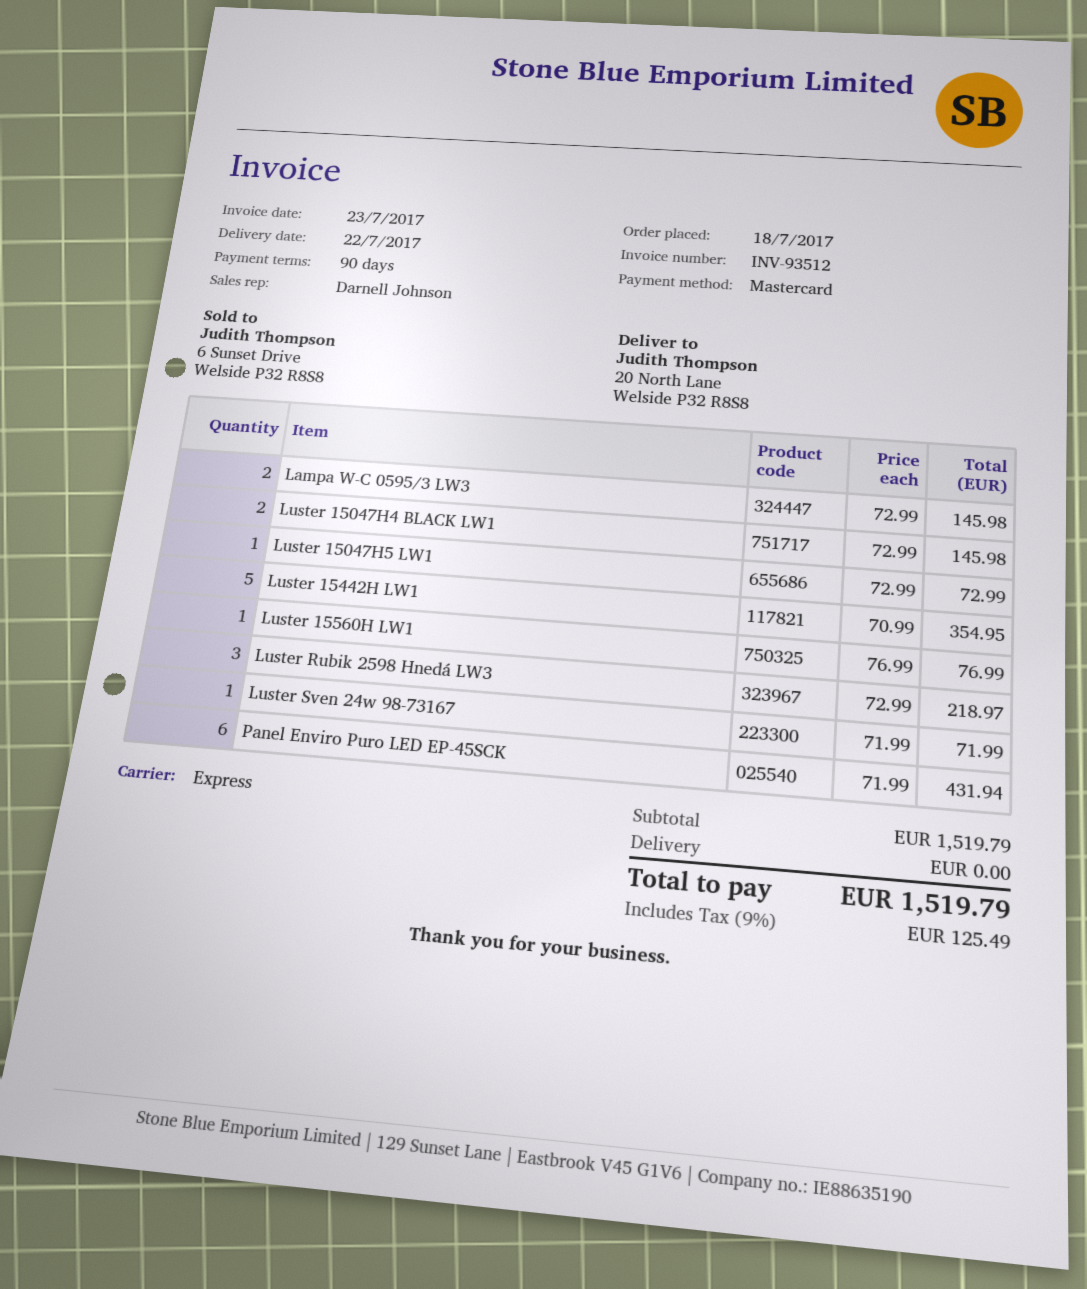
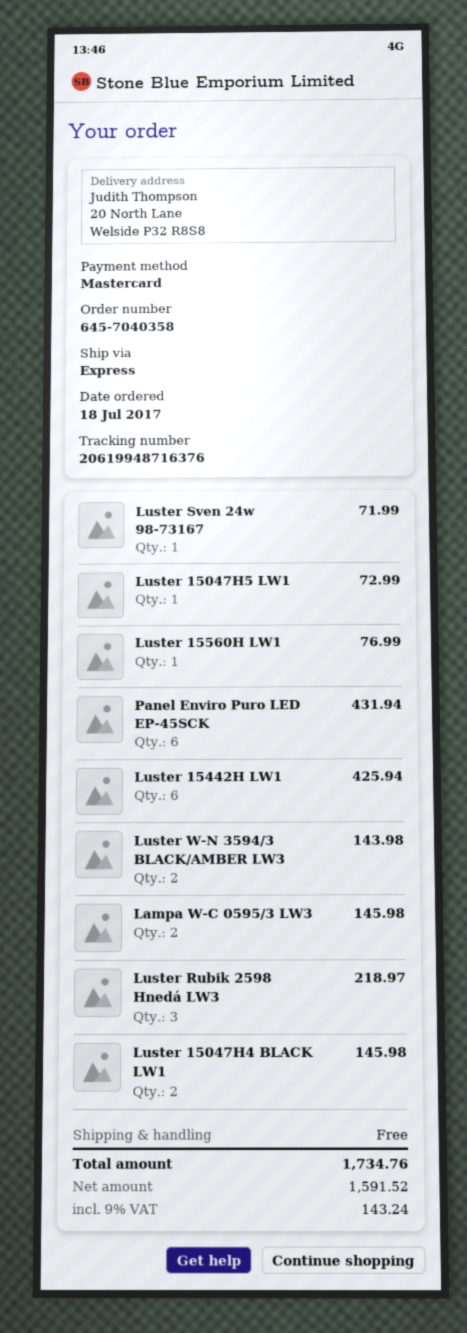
Luster 15442H LW1: 5 for 354.95 -> 6 for 425.94
Luster W-N 3594/3 BLACK/AMBER LW3: none -> 2 for 143.98
tax: 9% = 125.49 -> 9% = 143.24
total: 1519.79 -> 1734.76

